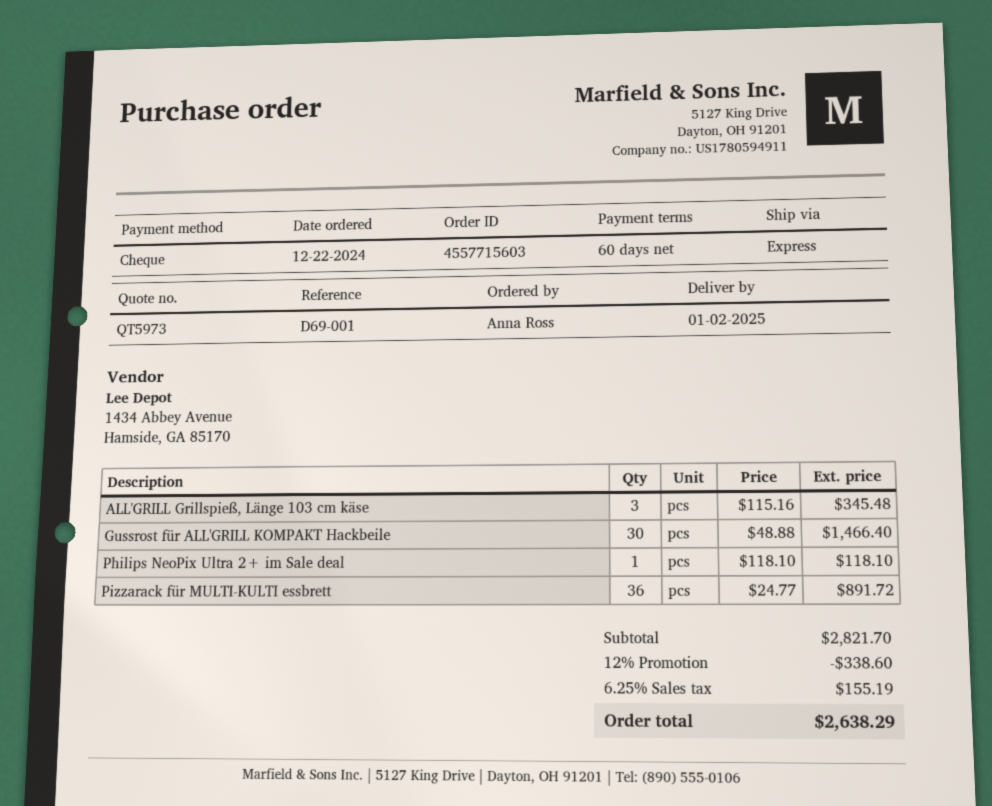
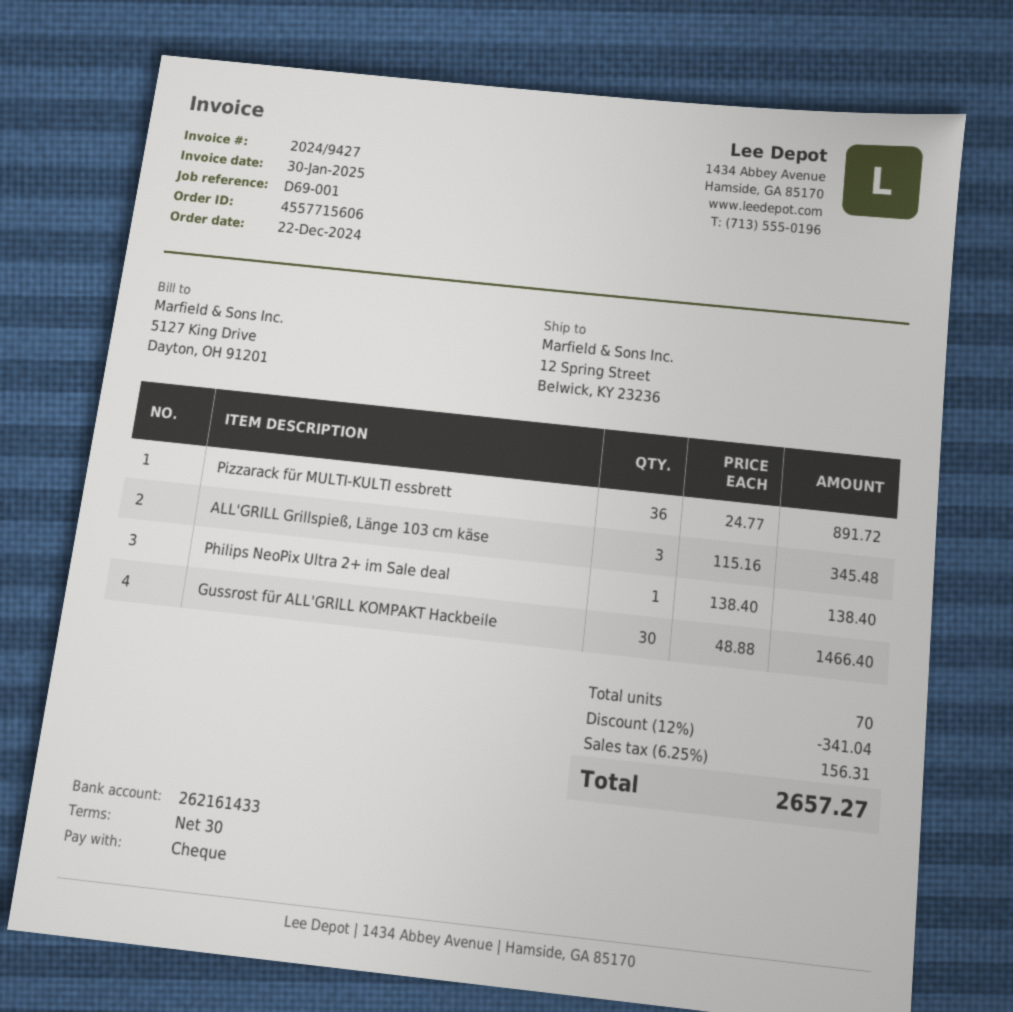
order number: 4557715603 -> 4557715606
payment terms: 60 days -> 30 days
Philips NeoPix Ultra 2+ im Sale deal: 1 x 118.10 = 118.10 -> 1 x 138.40 = 138.40
discount: 12% = 338.60 -> 12% = 341.04
tax: 6.25% = 155.19 -> 6.25% = 156.31
total: 2638.29 -> 2657.27

